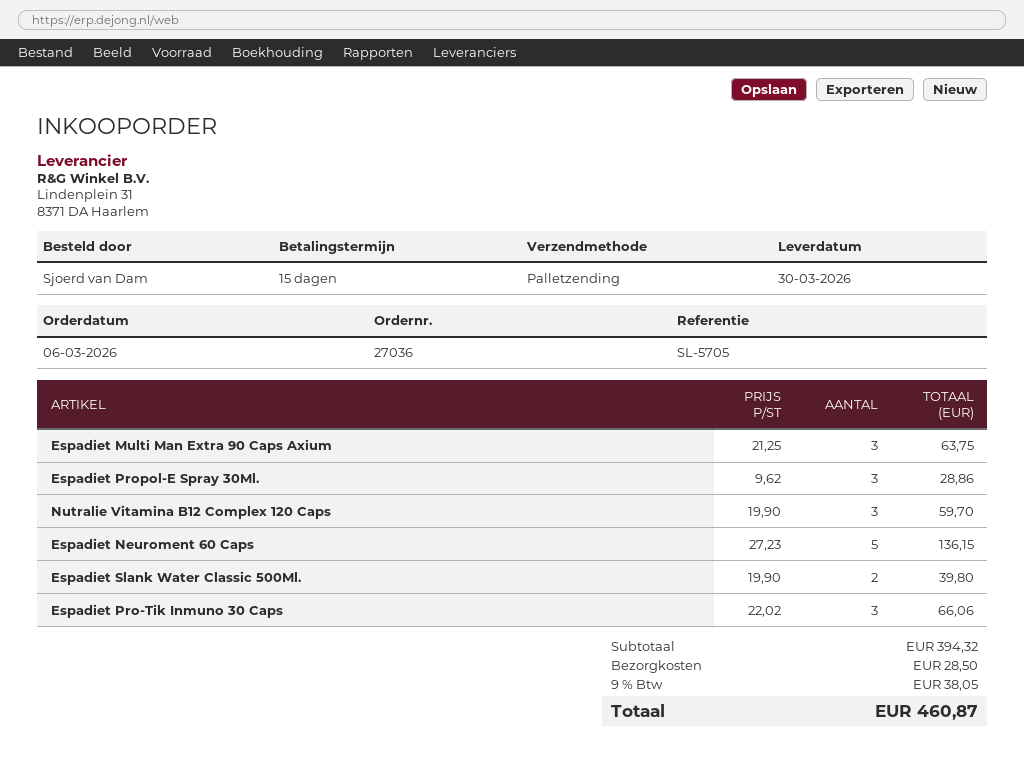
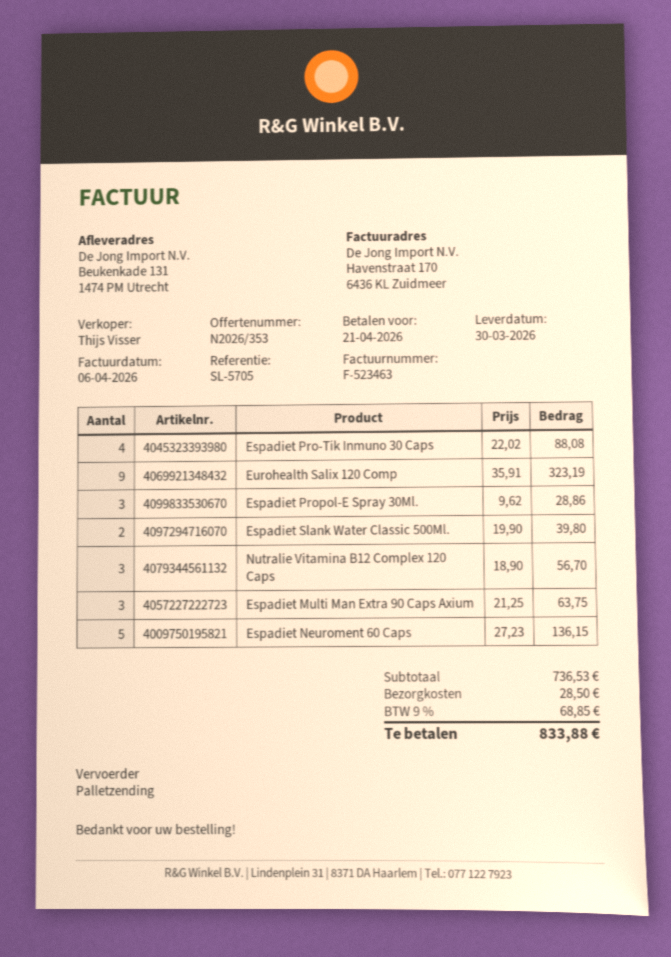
Nutralie Vitamina B12 Complex 120 Caps: 3 x 19.90 = 59.70 -> 3 x 18.90 = 56.70
Espadiet Pro-Tik Inmuno 30 Caps: 3 x 22.02 = 66.06 -> 4 x 22.02 = 88.08
Eurohealth Salix 120 Comp: none -> 9 x 35.91 = 323.19
subtotal: 394.32 -> 736.53
tax: 9% = 38.05 -> 9% = 68.85
total: 460.87 -> 833.88

